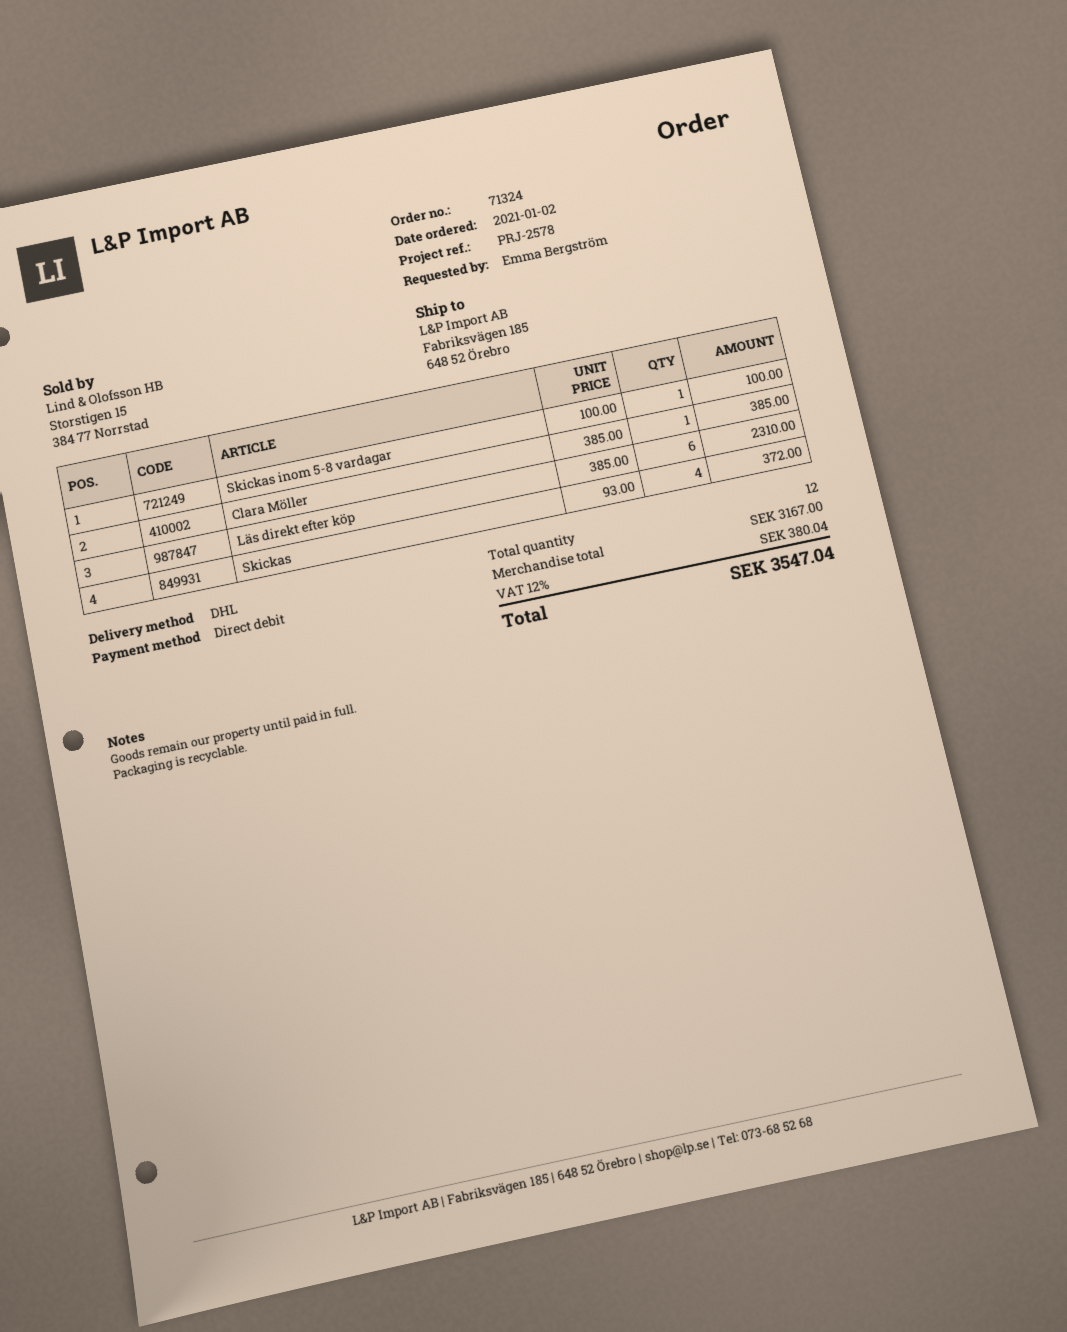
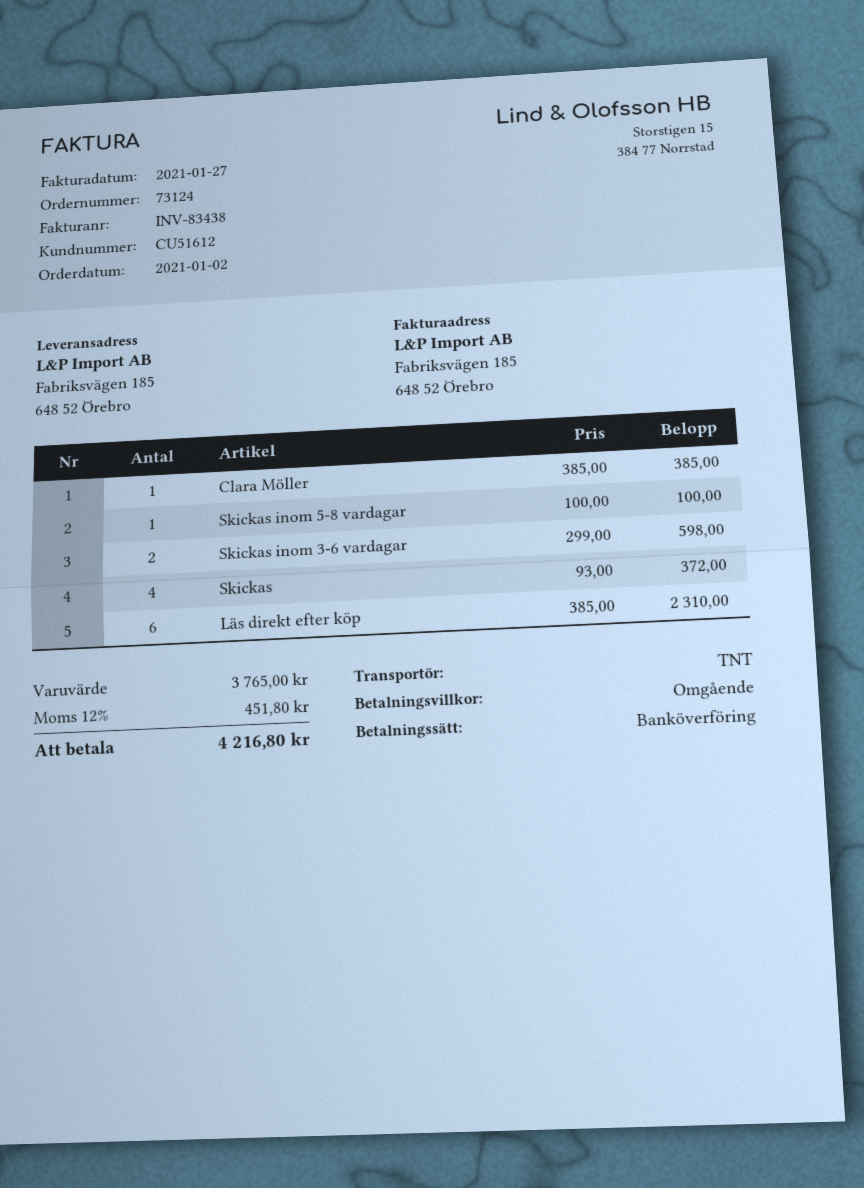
order number: 71324 -> 73124
payment method: direct debit -> bank transfer
shipping method: DHL -> TNT
Skickas inom 3-6 vardagar: none -> 2 x 299.00 = 598.00
subtotal: 3167.00 -> 3765.00
tax: 12% = 380.04 -> 12% = 451.80
total: 3547.04 -> 4216.80

